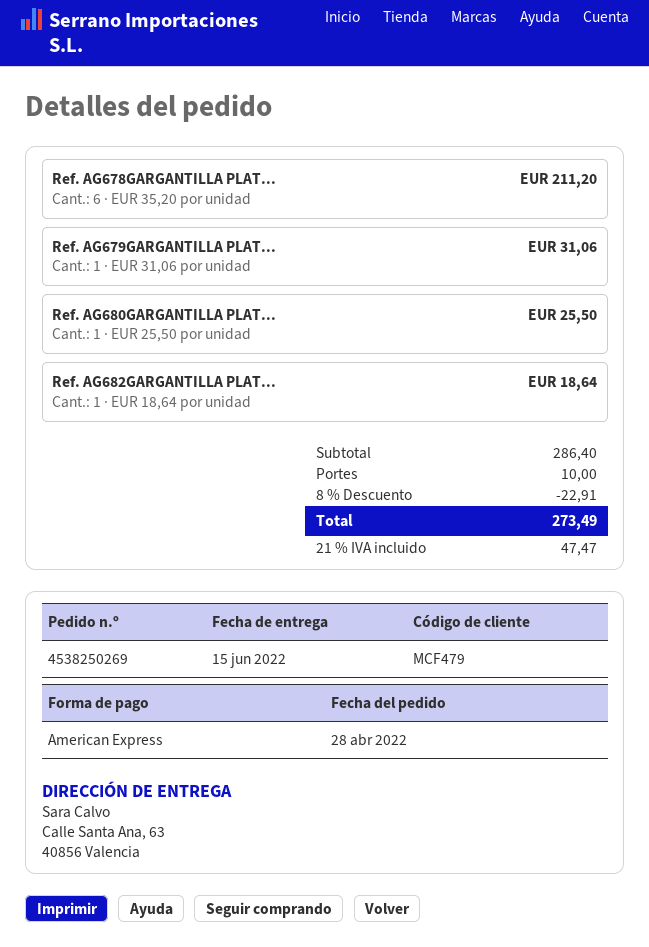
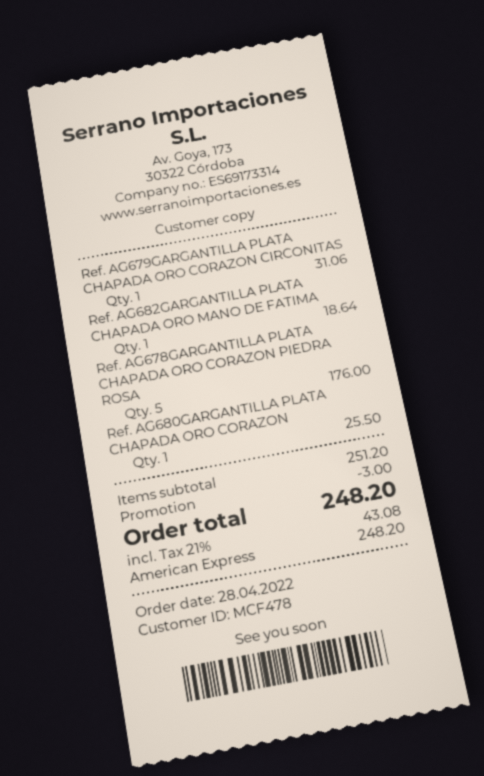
customer number: MCF479 -> MCF478
Ref. AG678GARGANTILLA PLAT...: 6 for 211.20 -> 5 for 176.00
subtotal: 286.40 -> 251.20
discount: 22.91 -> 3.00
shipping: 10.00 -> none
tax: 21% = 47.47 -> 21% = 43.08
total: 273.49 -> 248.20

